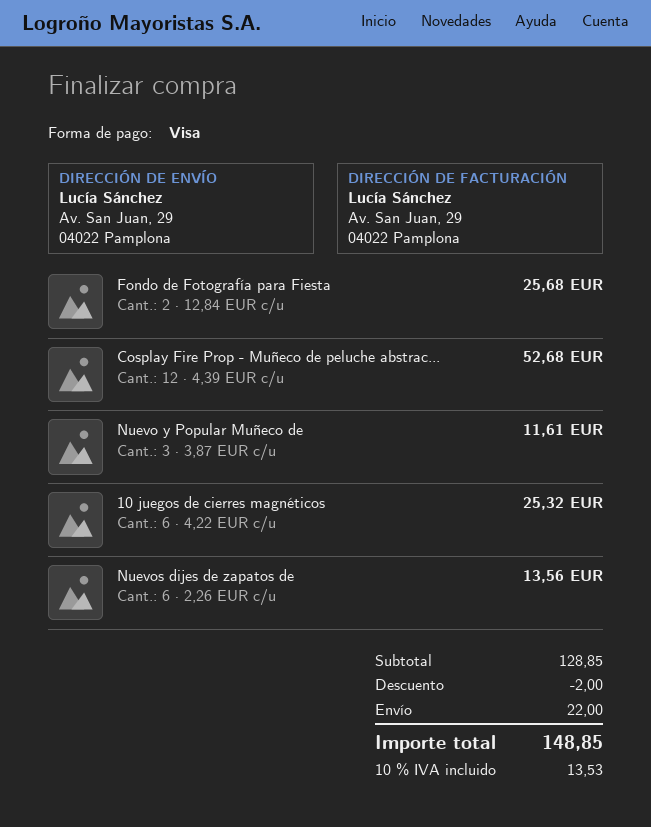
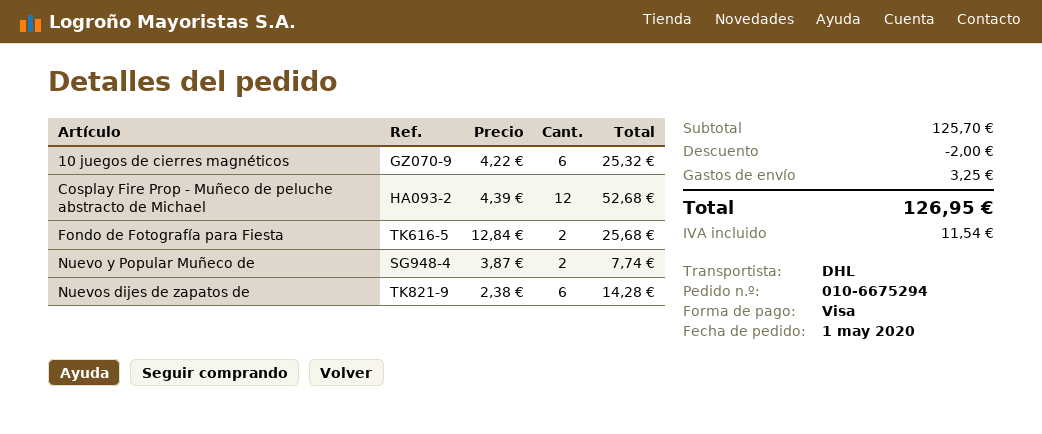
Nuevo y Popular Muñeco de: 3 x 3.87 = 11.61 -> 2 x 3.87 = 7.74
Nuevos dijes de zapatos de: 6 x 2.26 = 13.56 -> 6 x 2.38 = 14.28
subtotal: 128.85 -> 125.70
shipping: 22.00 -> 3.25
tax: 13.53 -> 11.54
total: 148.85 -> 126.95

